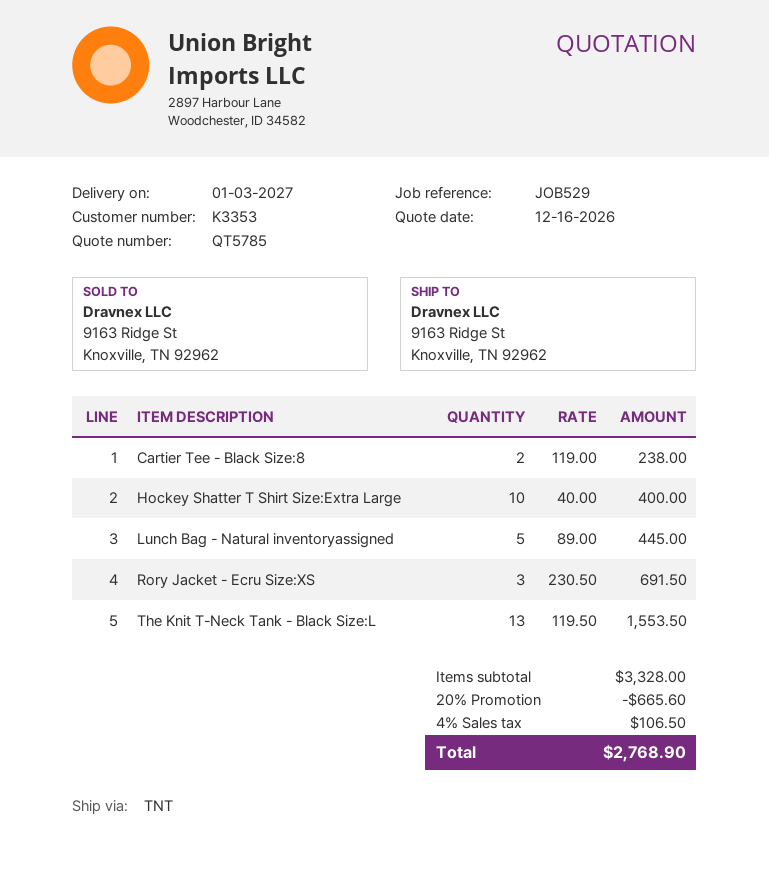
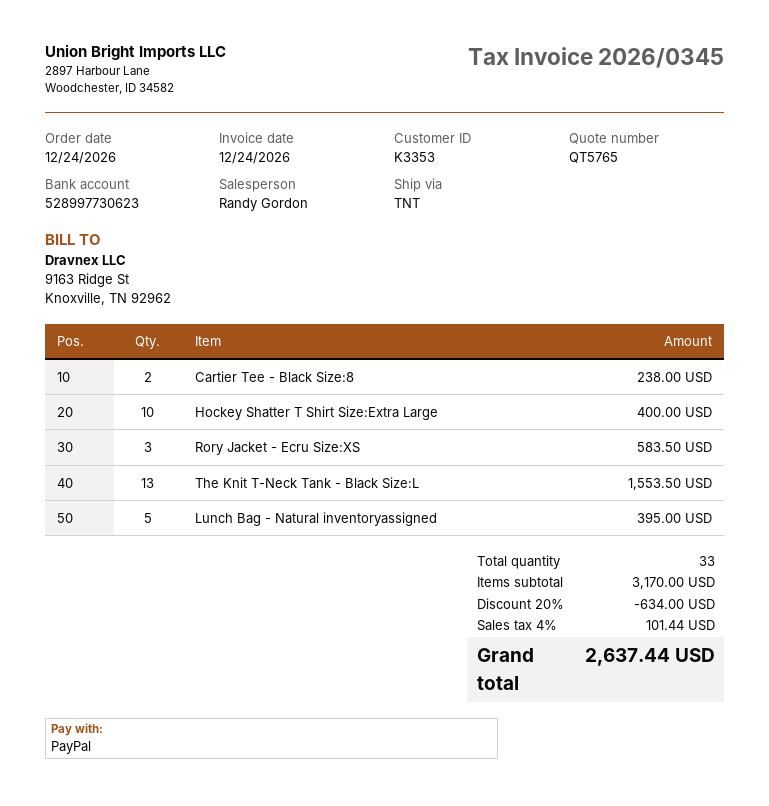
quote number: QT5785 -> QT5765
Lunch Bag - Natural inventoryassigned: 5 for 445.00 -> 5 for 395.00
Rory Jacket - Ecru Size:XS: 3 for 691.50 -> 3 for 583.50
subtotal: 3328.00 -> 3170.00
discount: 20% = 665.60 -> 20% = 634.00
tax: 4% = 106.50 -> 4% = 101.44
total: 2768.90 -> 2637.44

